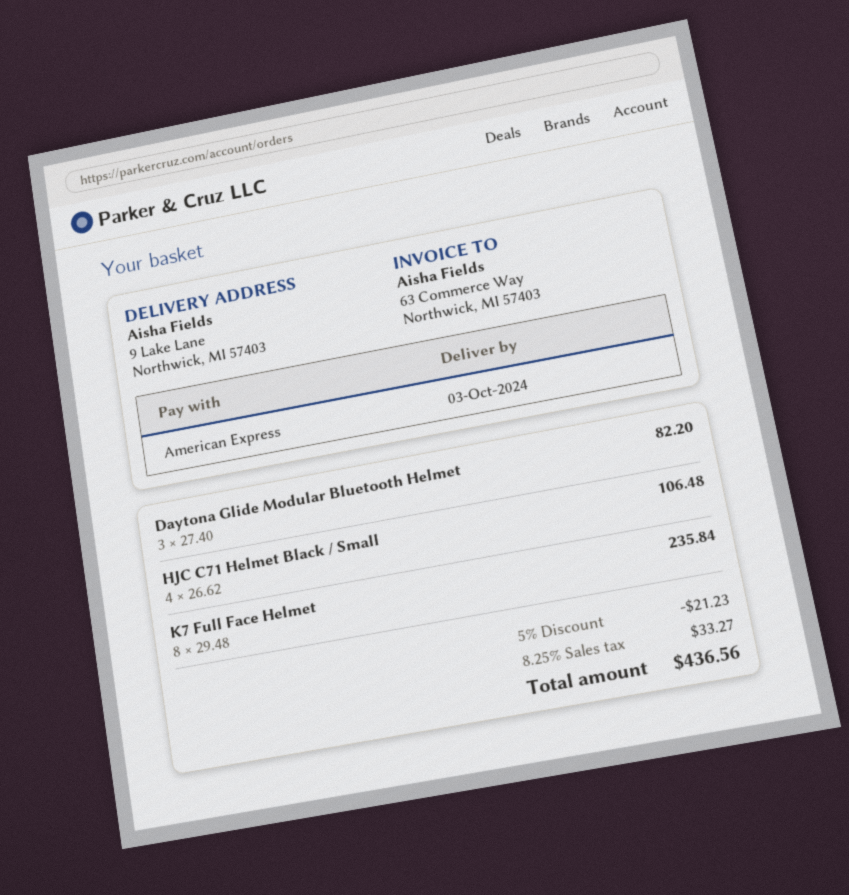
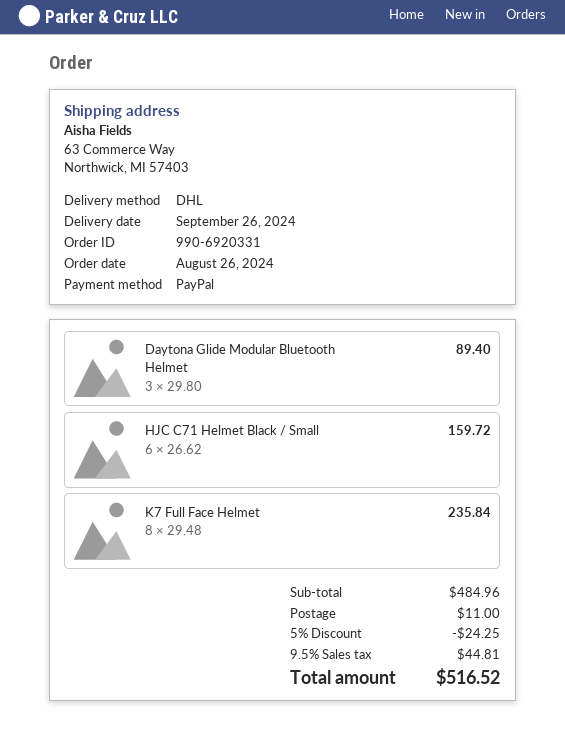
delivery date: 2024-10-03 -> 2024-09-26
payment method: American Express -> PayPal
ship to: 9 Lake Lane, Northwick, MI 57403 -> 63 Commerce Way, Northwick, MI 57403
Daytona Glide Modular Bluetooth Helmet: 3 x 27.40 = 82.20 -> 3 x 29.80 = 89.40
HJC C71 Helmet Black / Small: 4 x 26.62 = 106.48 -> 6 x 26.62 = 159.72
discount: 5% = 21.23 -> 5% = 24.25
shipping: none -> 11.00
tax: 8.25% = 33.27 -> 9.5% = 44.81
total: 436.56 -> 516.52

